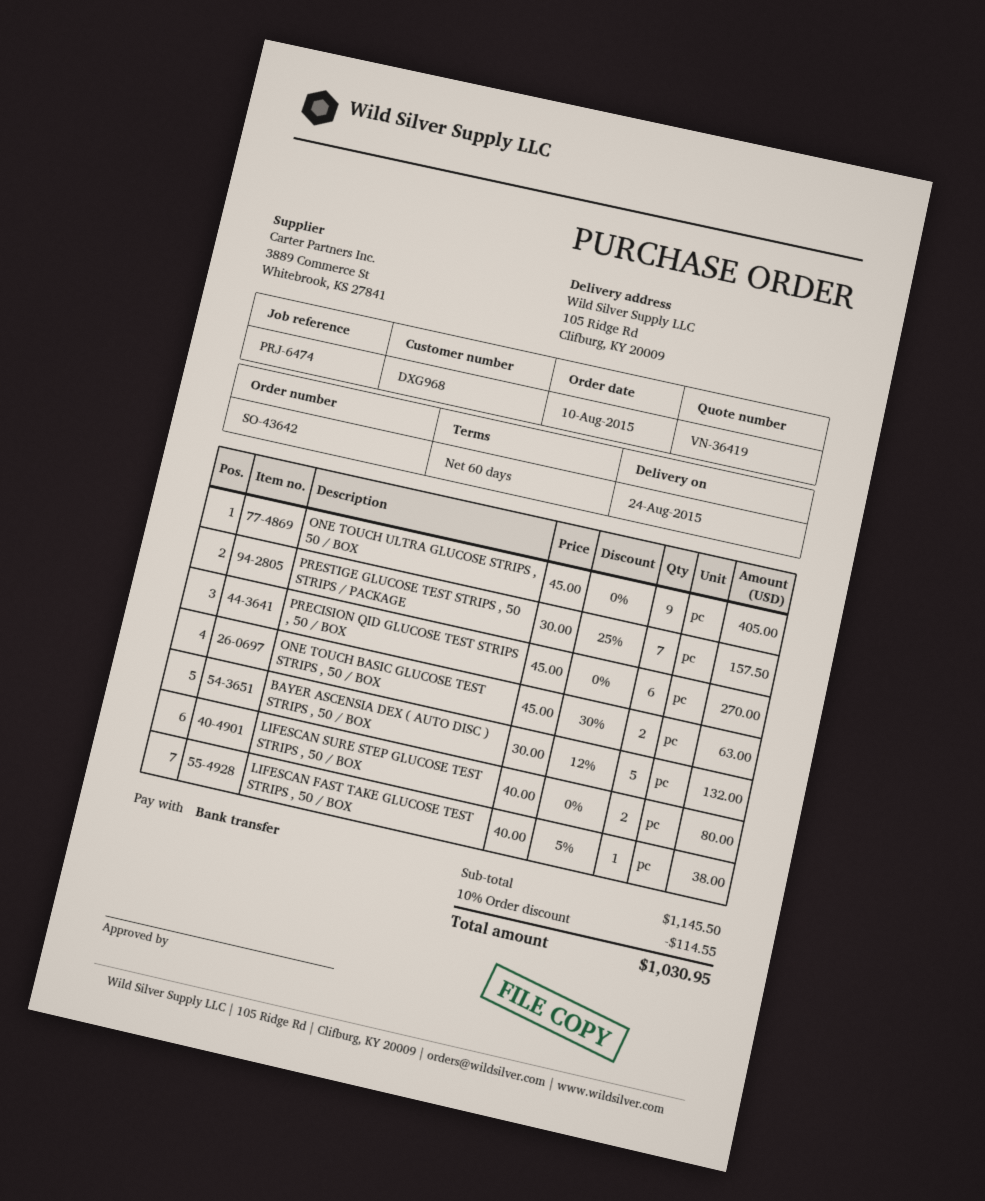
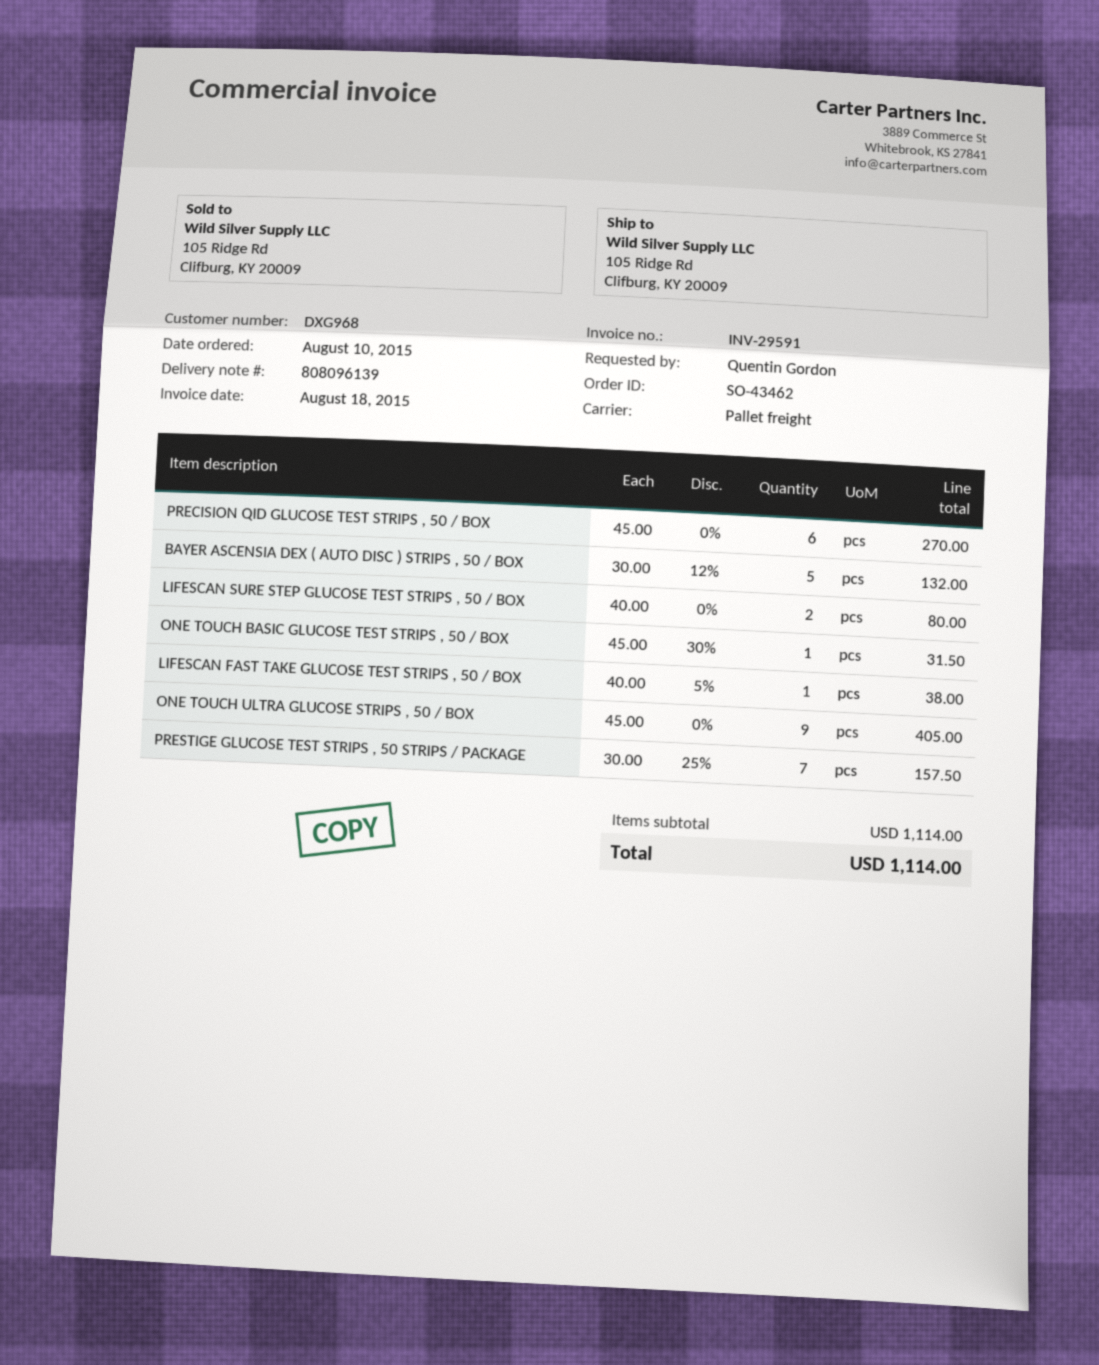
order number: SO-43642 -> SO-43462
ONE TOUCH BASIC GLUCOSE TEST STRIPS , 50 / BOX: 2 x 45.00 - 30% = 63.00 -> 1 x 45.00 - 30% = 31.50
subtotal: 1145.50 -> 1114.00
discount: 10% = 114.55 -> none
total: 1030.95 -> 1114.00

